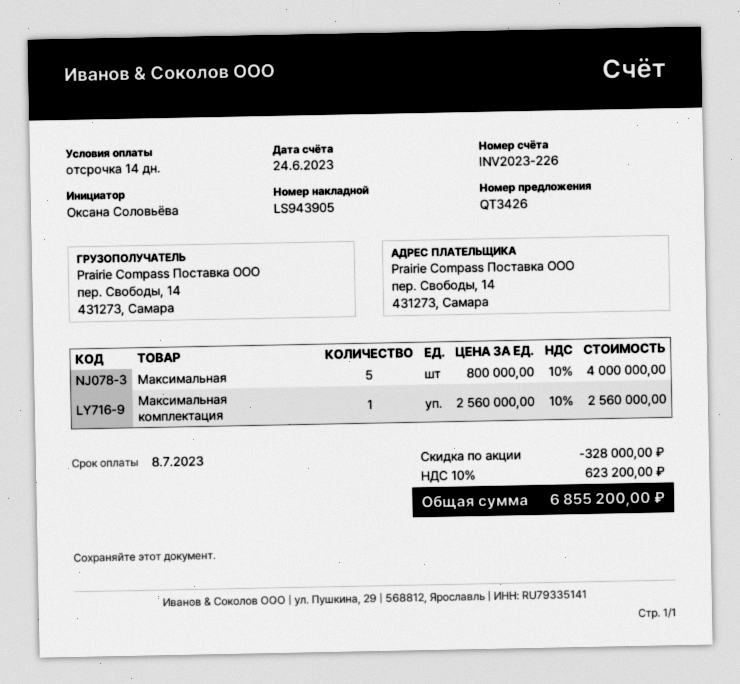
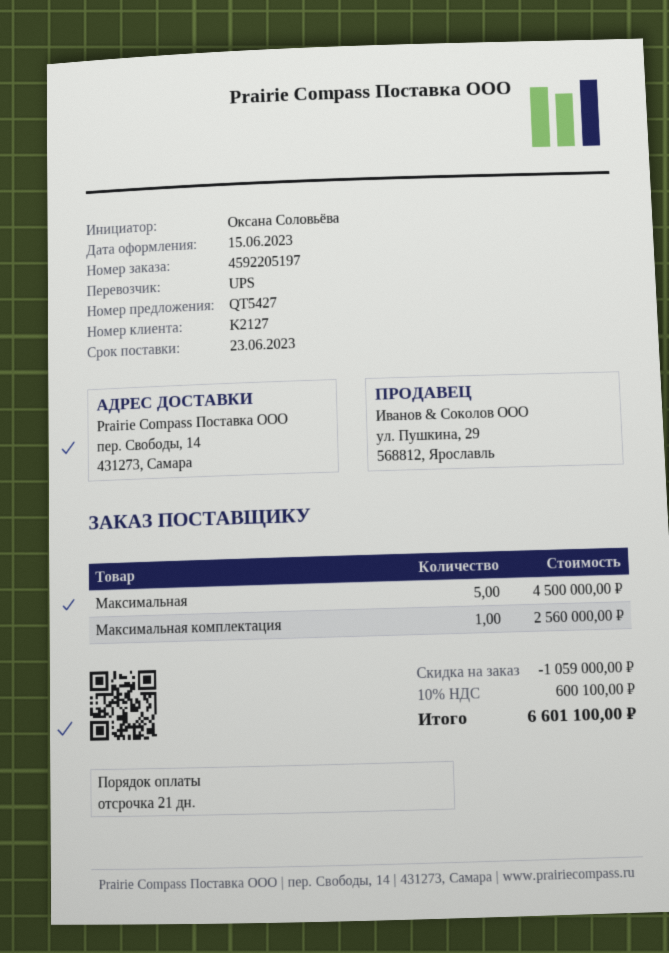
quote number: QT3426 -> QT5427
payment terms: 14 days -> 21 days
Максимальная: 5 for 4000000.00 -> 5 for 4500000.00
discount: 328000.00 -> 1059000.00
tax: 10% = 623200.00 -> 10% = 600100.00
total: 6855200.00 -> 6601100.00

